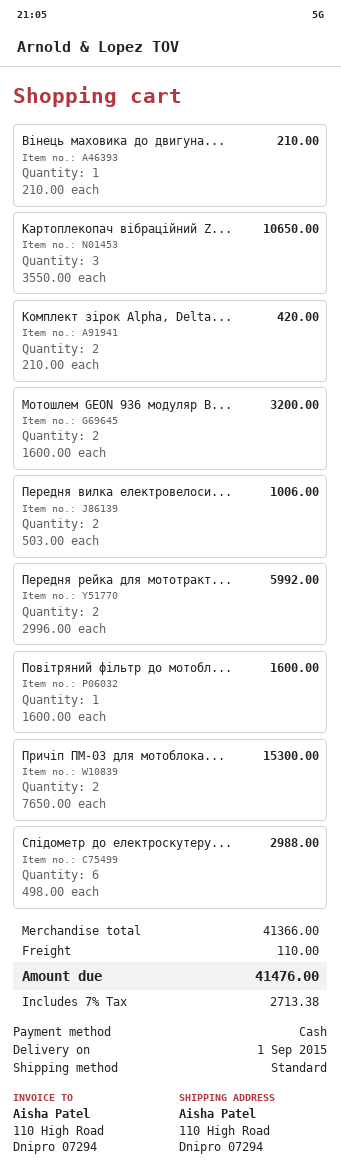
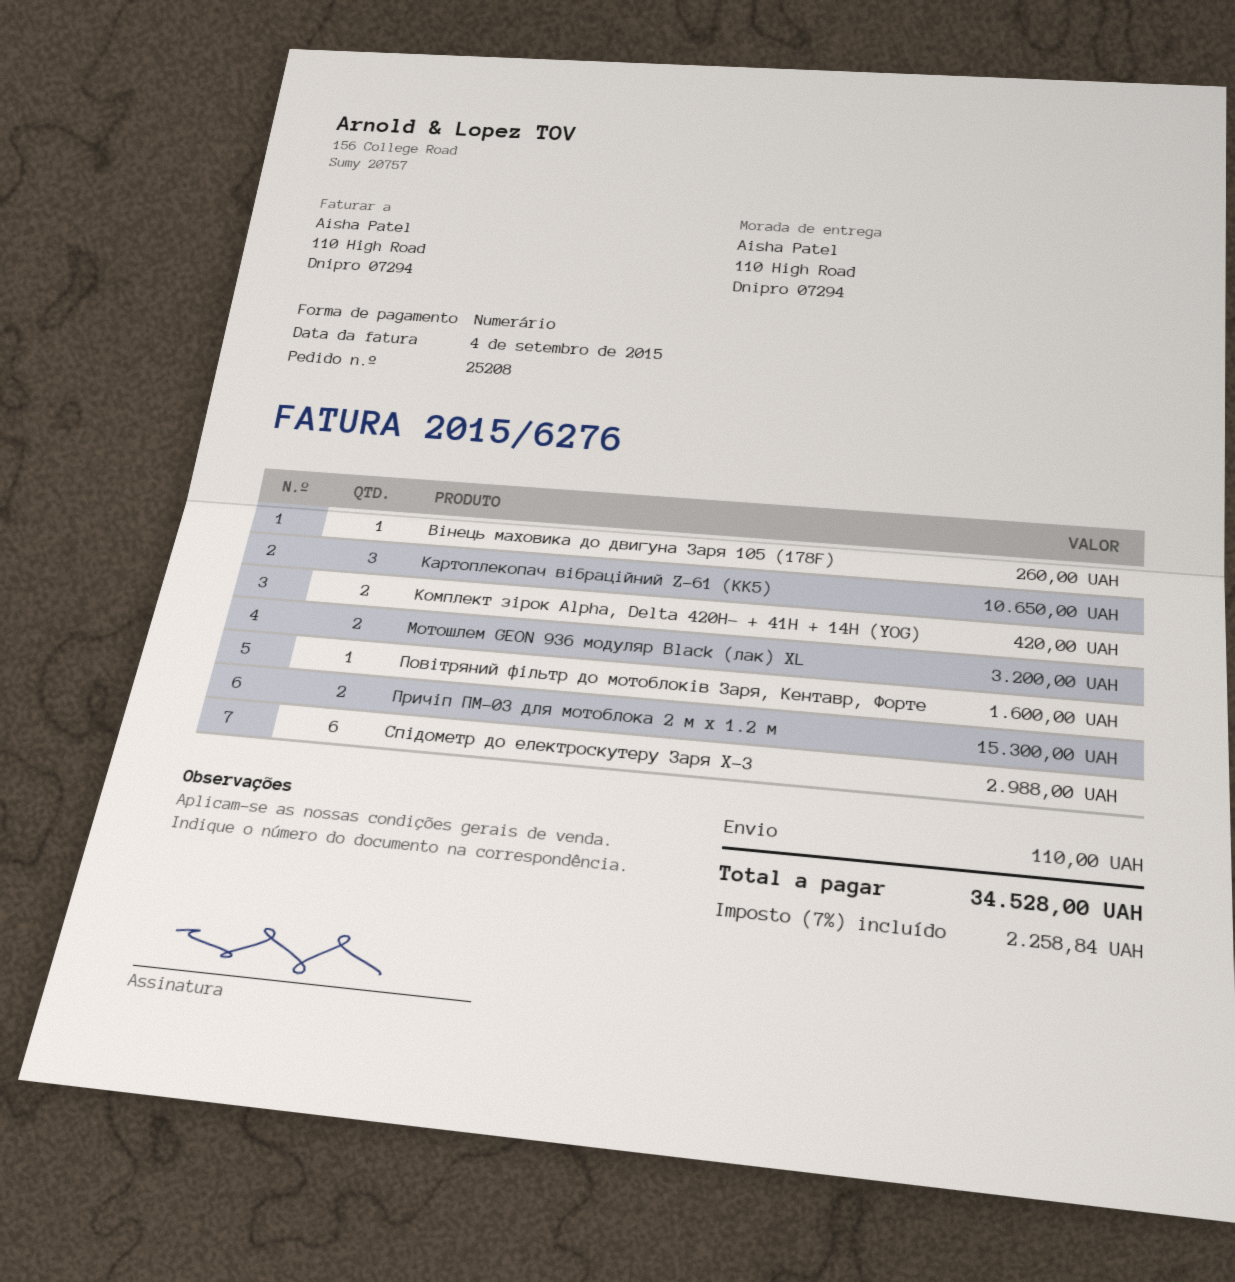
Вінець маховика до двигуна...: 1 for 210.00 -> 1 for 260.00
Передня вилка електровелоси...: 2 for 1006.00 -> none
Передня рейка для мототракт...: 2 for 5992.00 -> none
tax: 7% = 2713.38 -> 7% = 2258.84
total: 41476.00 -> 34528.00

